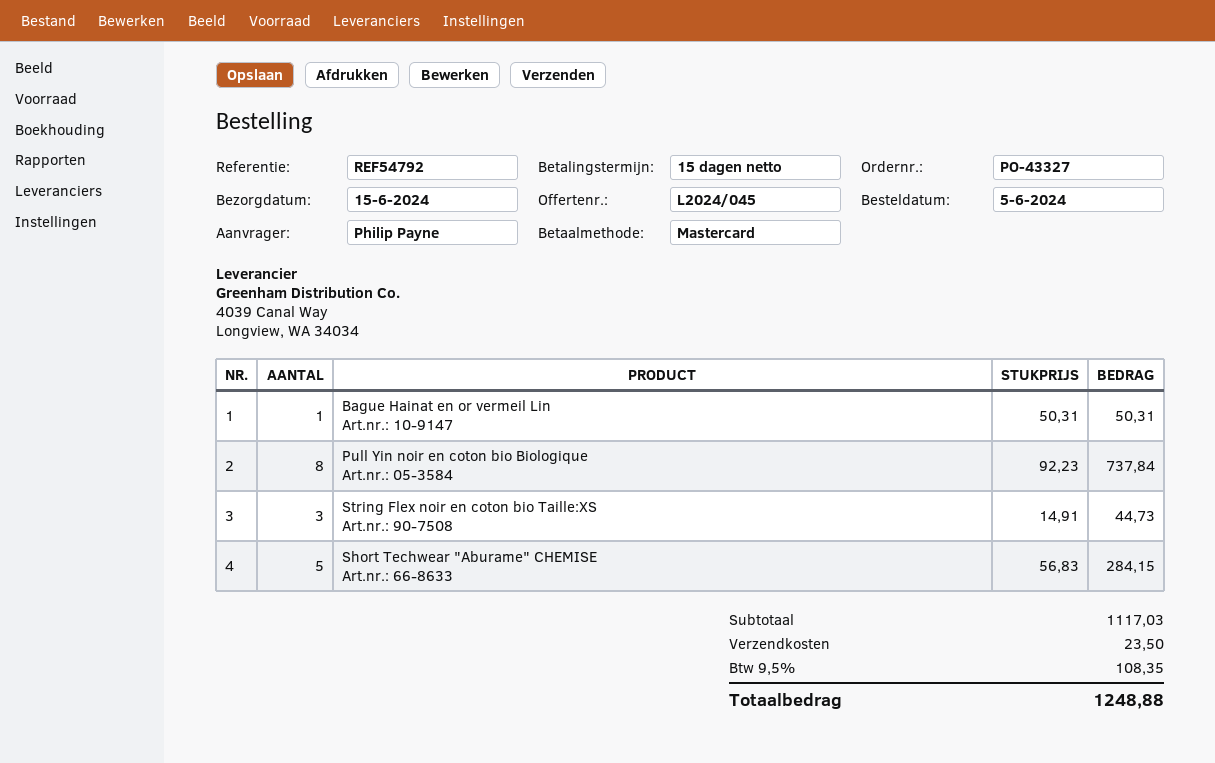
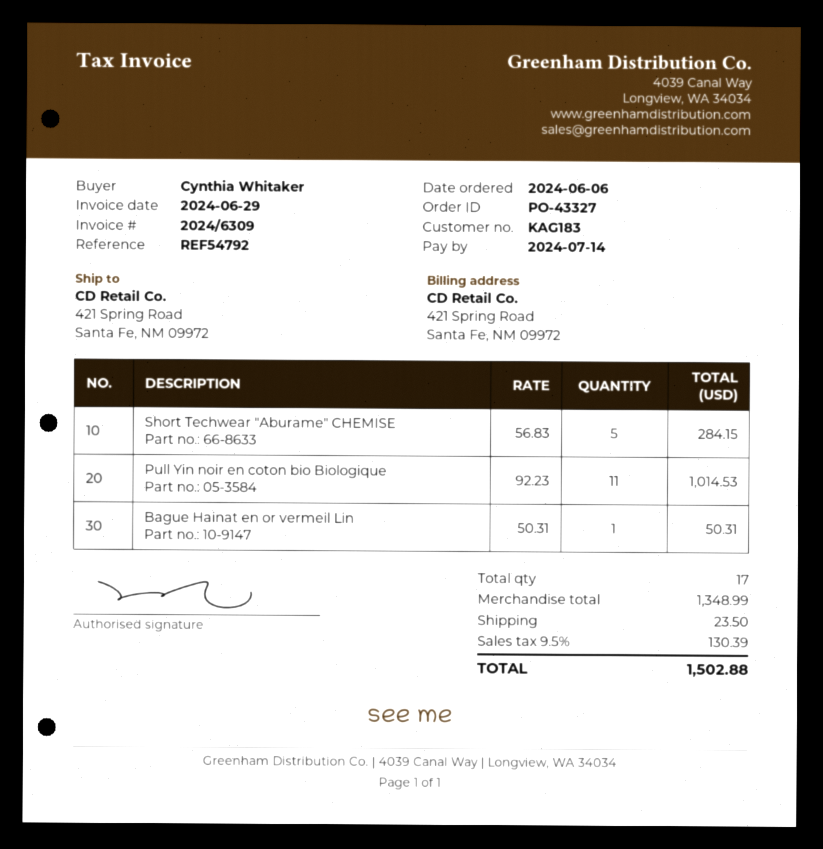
order date: 2024-06-05 -> 2024-06-06
ordered by: Philip Payne -> Cynthia Whitaker
Pull Yin noir en coton bio Biologique: 8 x 92.23 = 737.84 -> 11 x 92.23 = 1014.53
String Flex noir en coton bio Taille:XS: 3 x 14.91 = 44.73 -> none
subtotal: 1117.03 -> 1348.99
tax: 9.5% = 108.35 -> 9.5% = 130.39
total: 1248.88 -> 1502.88

